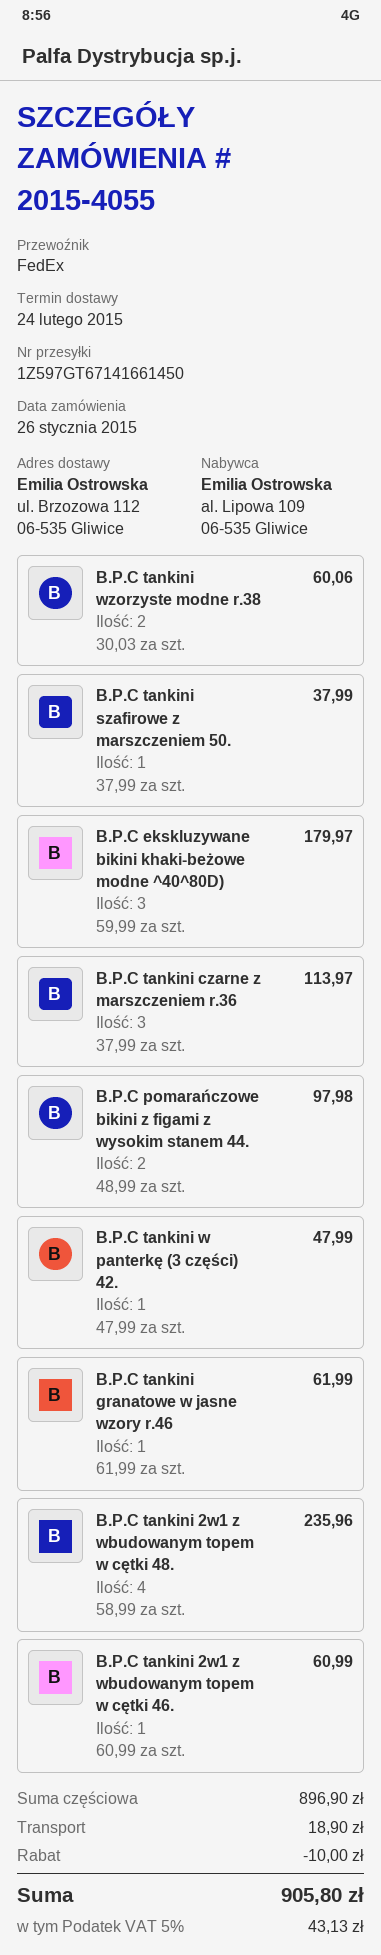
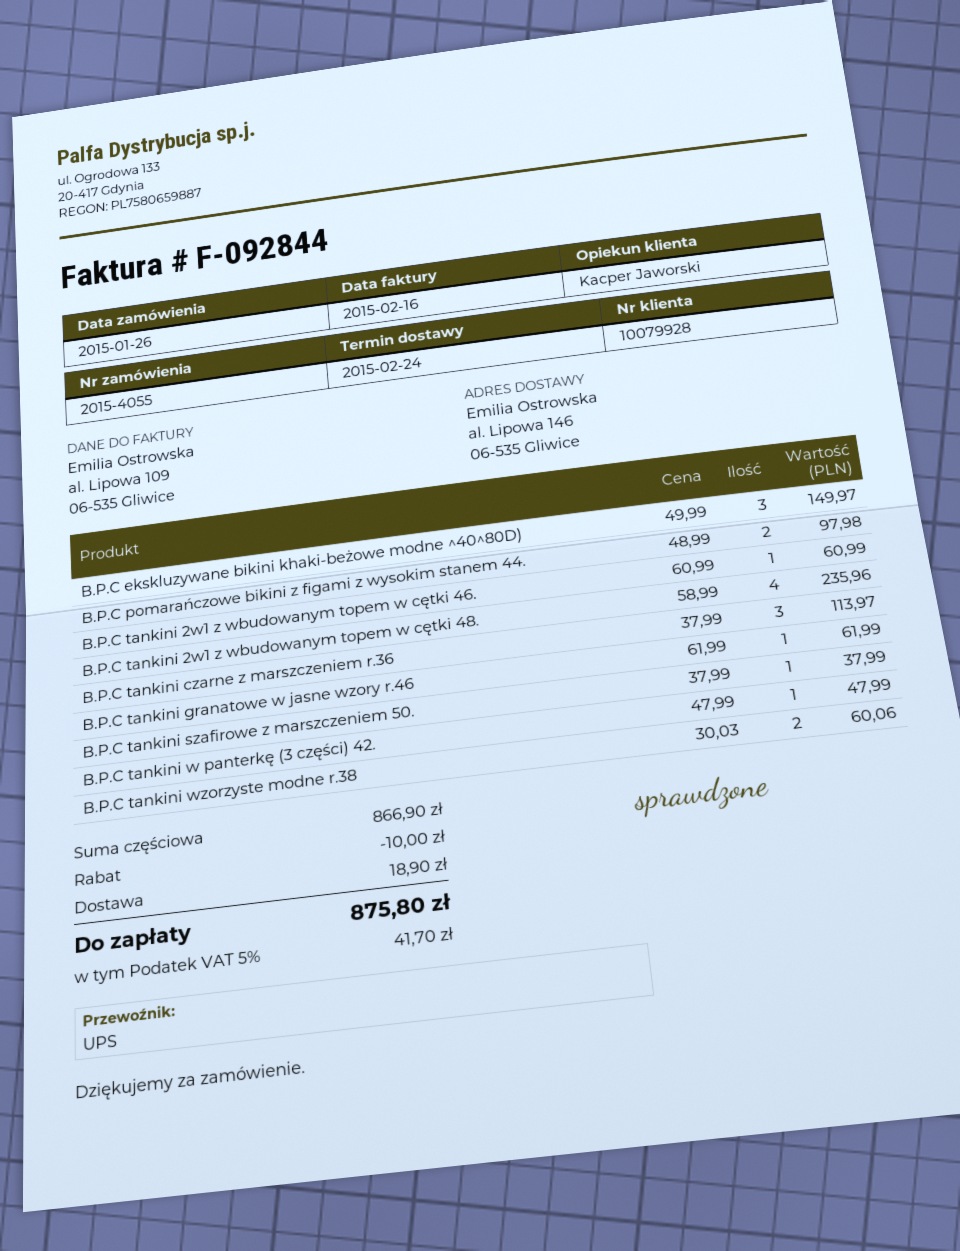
shipping method: FedEx -> UPS
ship to: ul. Brzozowa 112, 06-535 Gliwice -> al. Lipowa 146, 06-535 Gliwice
B.P.C ekskluzywane bikini khaki-beżowe modne ^40^80D): 3 x 59.99 = 179.97 -> 3 x 49.99 = 149.97
subtotal: 896.90 -> 866.90
tax: 5% = 43.13 -> 5% = 41.70
total: 905.80 -> 875.80

